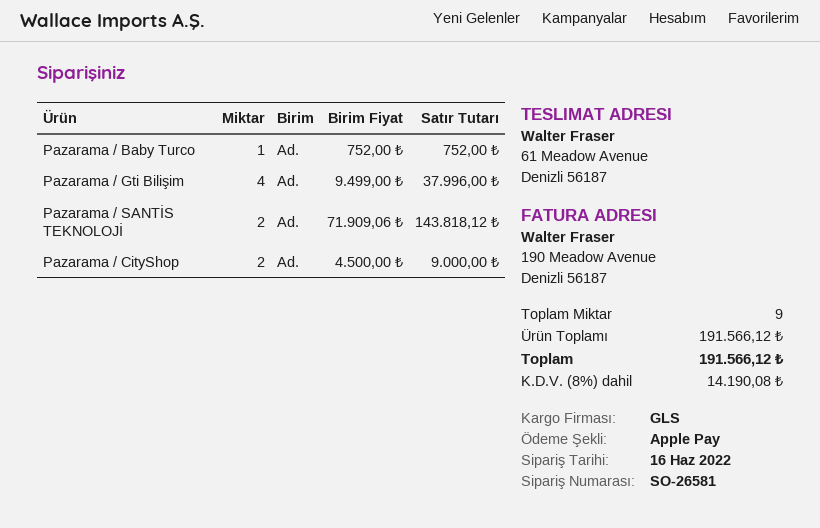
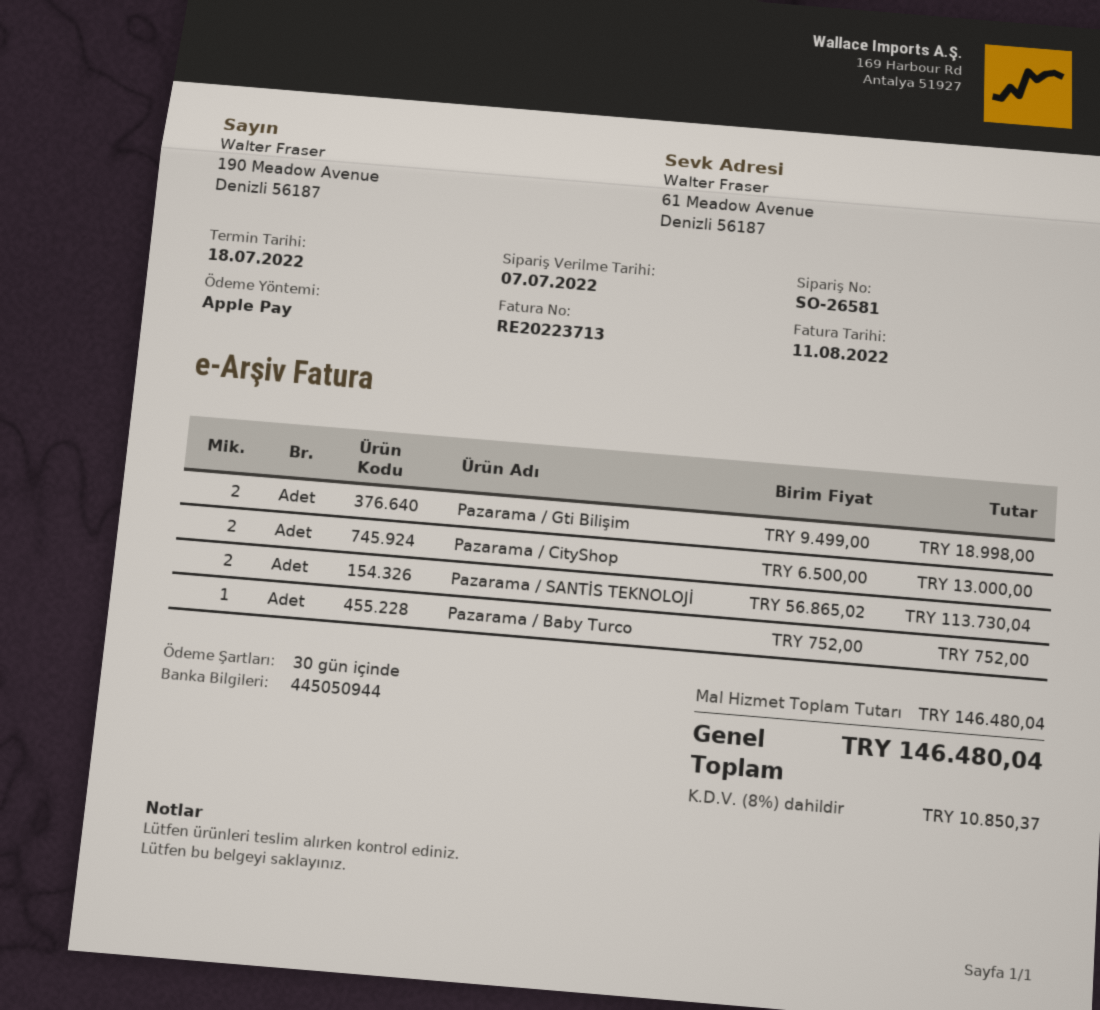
order date: 2022-06-16 -> 2022-07-07
Pazarama / Gti Bilişim: 4 x 9499.00 = 37996.00 -> 2 x 9499.00 = 18998.00
Pazarama / SANTİS TEKNOLOJİ: 2 x 71909.06 = 143818.12 -> 2 x 56865.02 = 113730.04
Pazarama / CityShop: 2 x 4500.00 = 9000.00 -> 2 x 6500.00 = 13000.00
subtotal: 191566.12 -> 146480.04
tax: 8% = 14190.08 -> 8% = 10850.37
total: 191566.12 -> 146480.04

